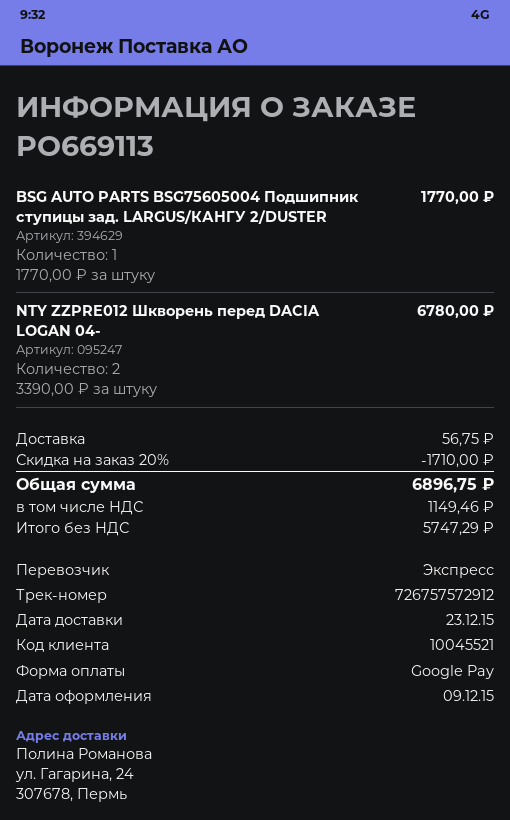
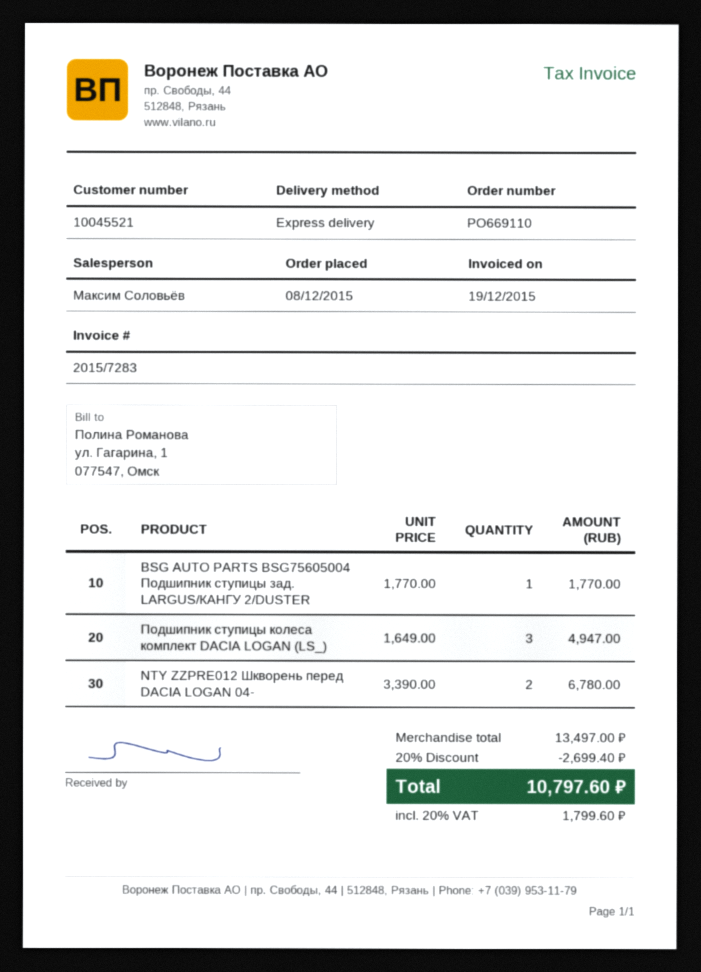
order number: PO669113 -> PO669110
order date: 2015-12-09 -> 2015-12-08
Подшипник ступицы колеса комплект DACIA LOGAN (LS_): none -> 3 x 1649.00 = 4947.00
discount: 20% = 1710.00 -> 20% = 2699.40
shipping: 56.75 -> none
tax: 1149.46 -> 1799.60
total: 6896.75 -> 10797.60

